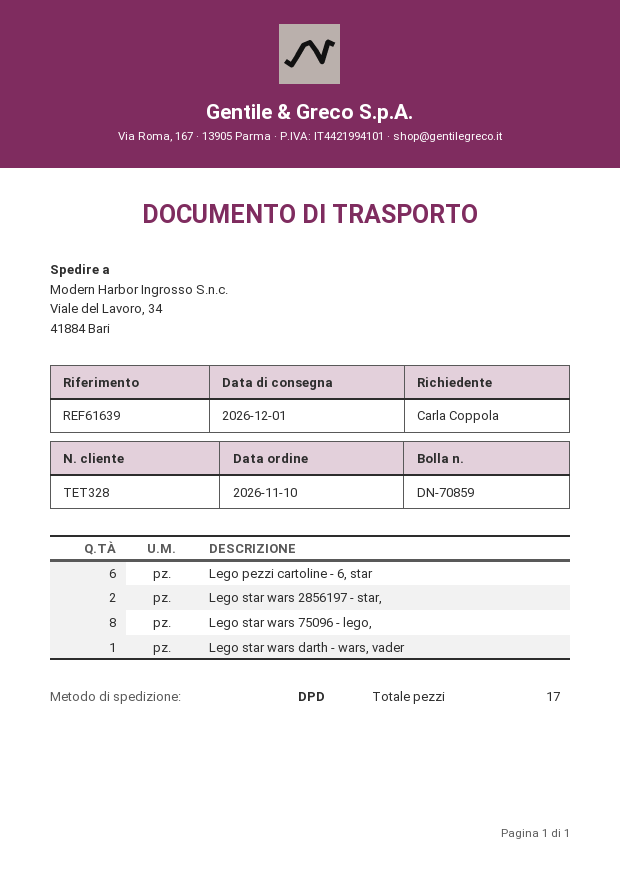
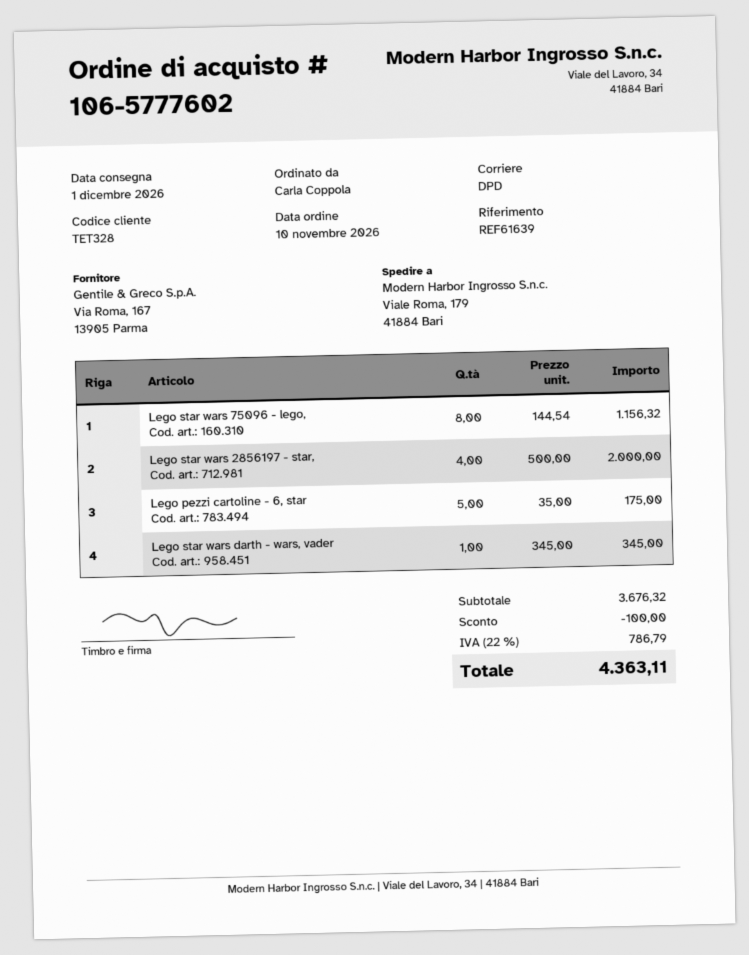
ship to: Viale del Lavoro, 34, 41884 Bari -> Viale Roma, 179, 41884 Bari
Lego pezzi cartoline - 6, star: 6 -> 5
Lego star wars 2856197 - star,: 2 -> 4

